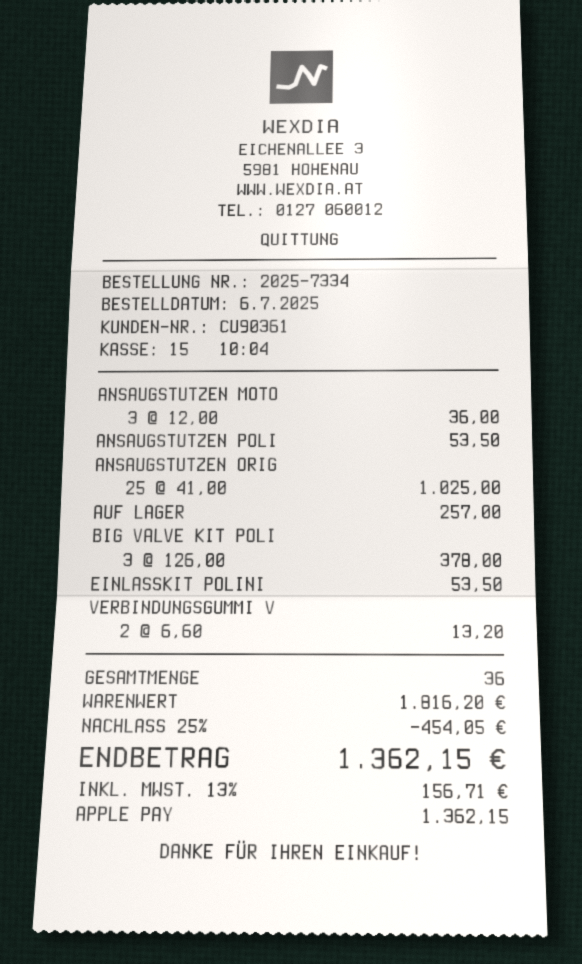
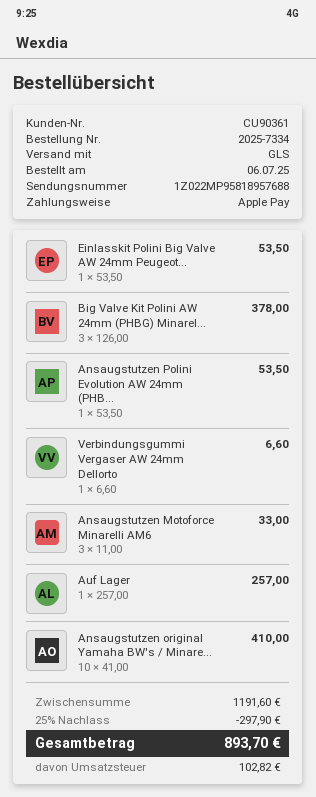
ANSAUGSTUTZEN MOTO: 3 x 12.00 = 36.00 -> 3 x 11.00 = 33.00
ANSAUGSTUTZEN ORIG: 25 x 41.00 = 1025.00 -> 10 x 41.00 = 410.00
VERBINDUNGSGUMMI V: 2 x 6.60 = 13.20 -> 1 x 6.60 = 6.60
subtotal: 1816.20 -> 1191.60
discount: 25% = 454.05 -> 25% = 297.90
tax: 156.71 -> 102.82
total: 1362.15 -> 893.70

